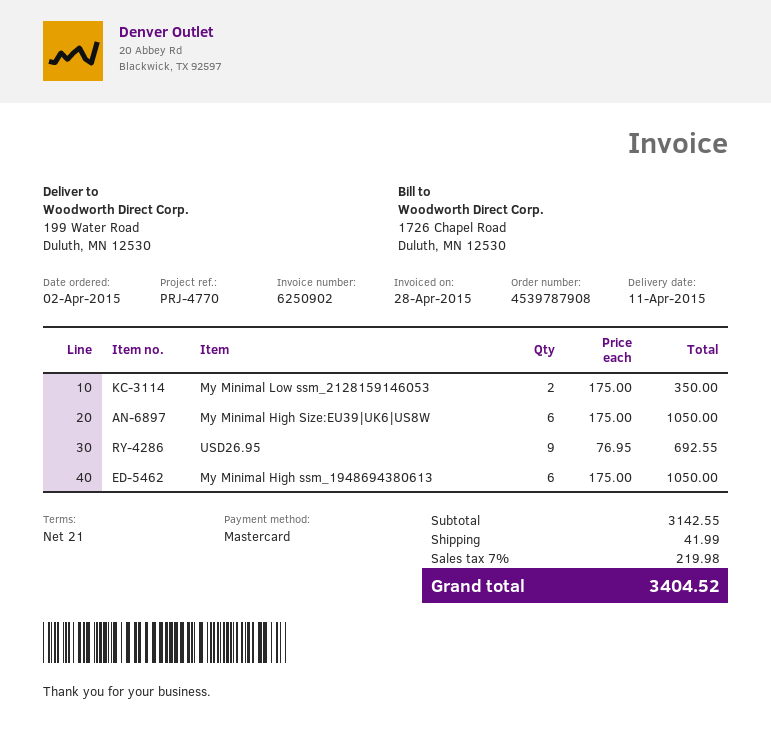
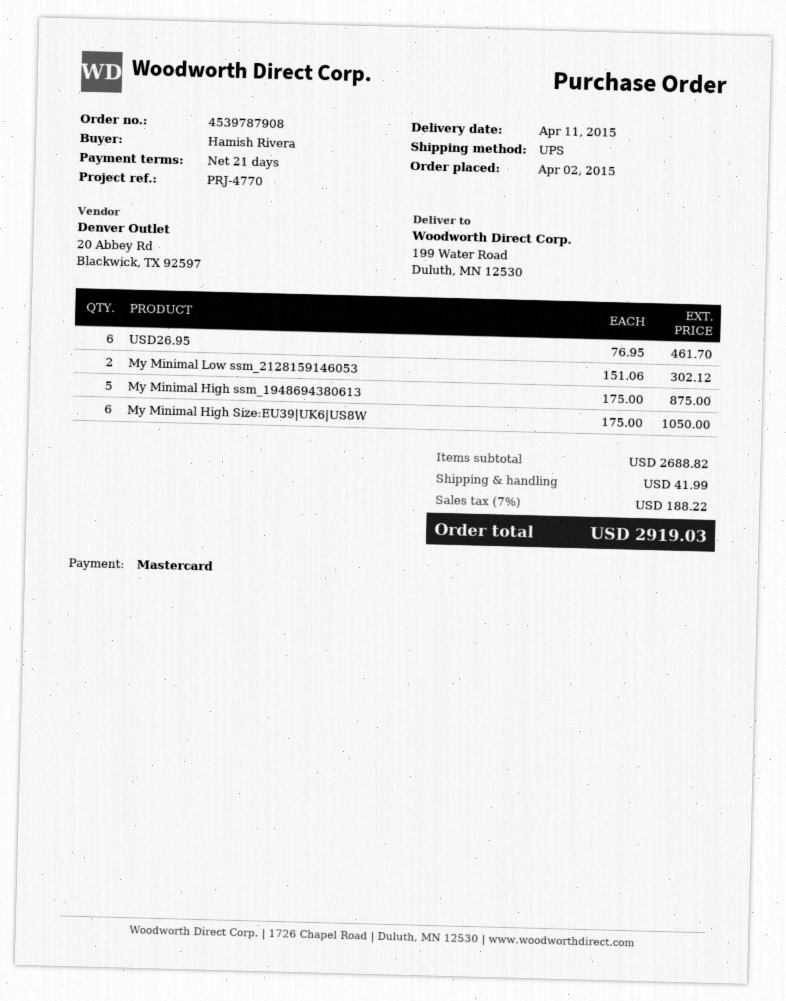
My Minimal Low ssm_2128159146053: 2 x 175.00 = 350.00 -> 2 x 151.06 = 302.12
USD26.95: 9 x 76.95 = 692.55 -> 6 x 76.95 = 461.70
My Minimal High ssm_1948694380613: 6 x 175.00 = 1050.00 -> 5 x 175.00 = 875.00
subtotal: 3142.55 -> 2688.82
tax: 7% = 219.98 -> 7% = 188.22
total: 3404.52 -> 2919.03

